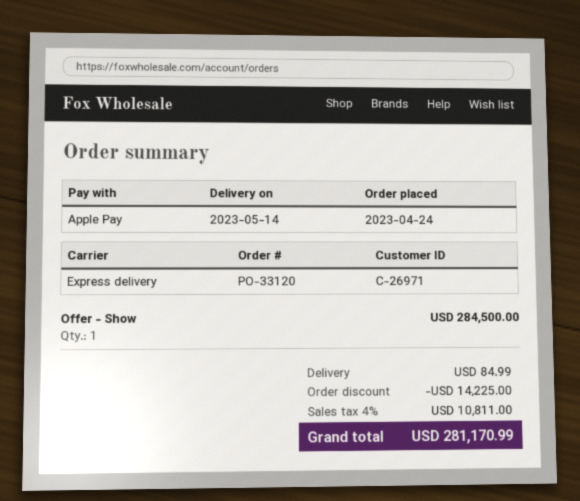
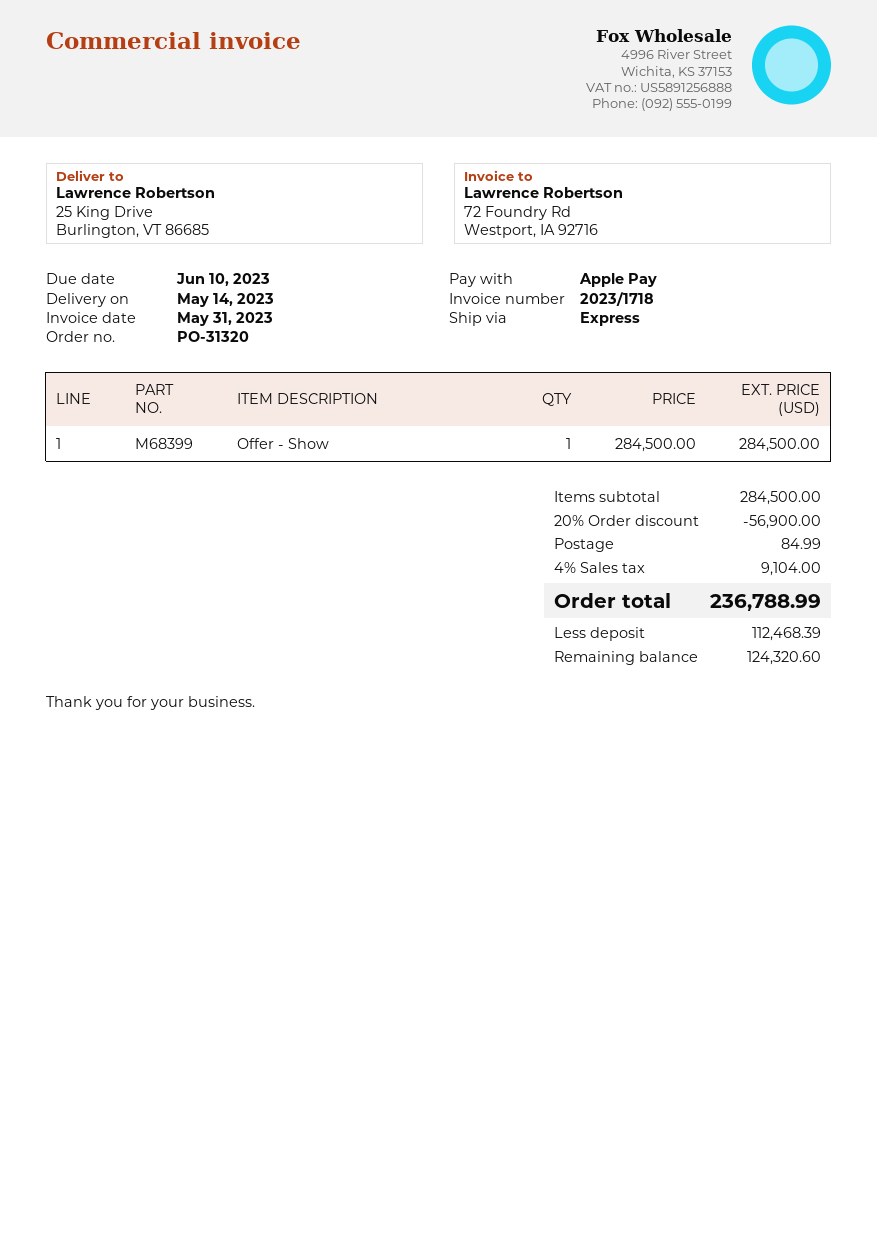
order number: PO-33120 -> PO-31320
discount: 14225.00 -> 56900.00
tax: 4% = 10811.00 -> 4% = 9104.00
total: 281170.99 -> 236788.99

